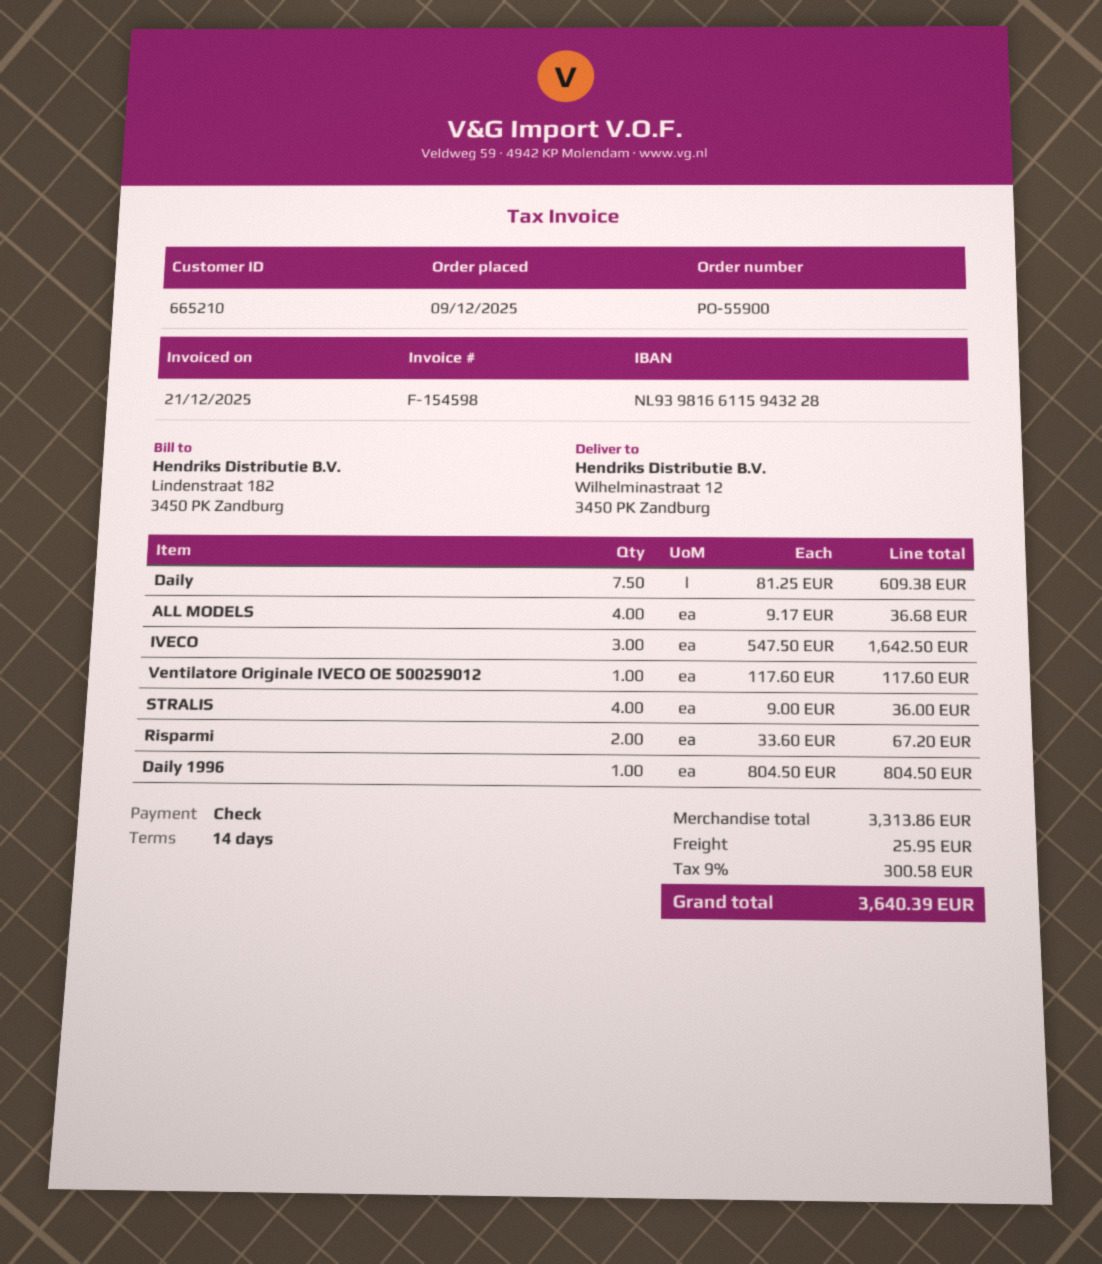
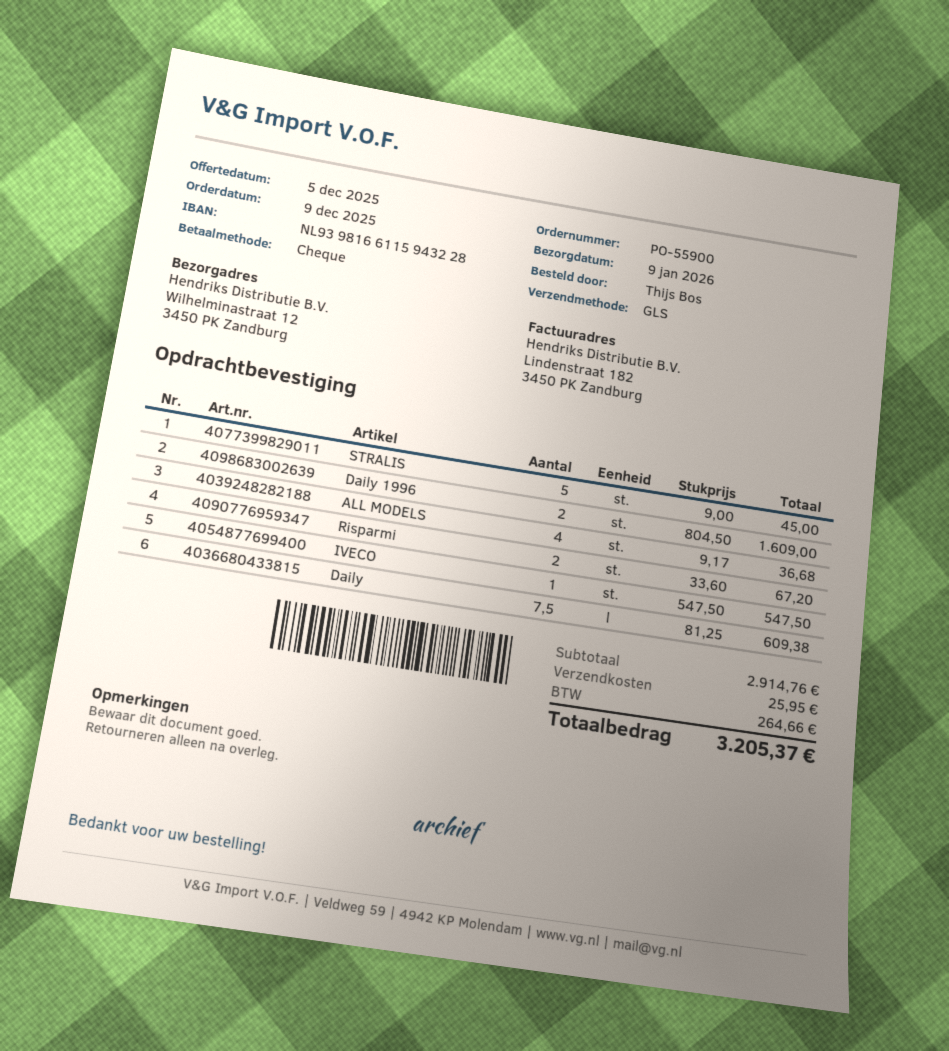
IVECO: 3 x 547.50 = 1642.50 -> 1 x 547.50 = 547.50
Ventilatore Originale IVECO OE 500259012: 1 x 117.60 = 117.60 -> none
STRALIS: 4 x 9.00 = 36.00 -> 5 x 9.00 = 45.00
Daily 1996: 1 x 804.50 = 804.50 -> 2 x 804.50 = 1609.00
subtotal: 3313.86 -> 2914.76
tax: 300.58 -> 264.66
total: 3640.39 -> 3205.37

